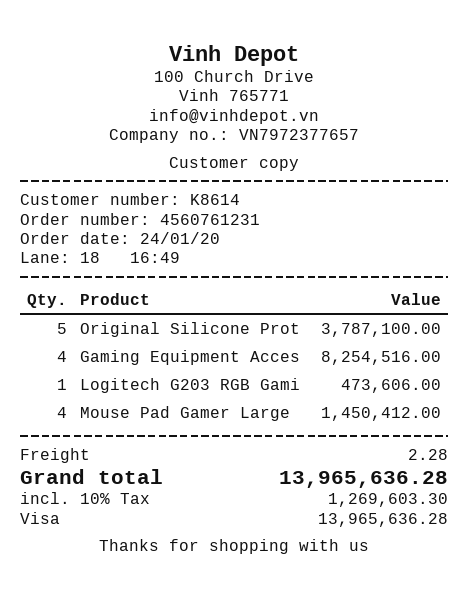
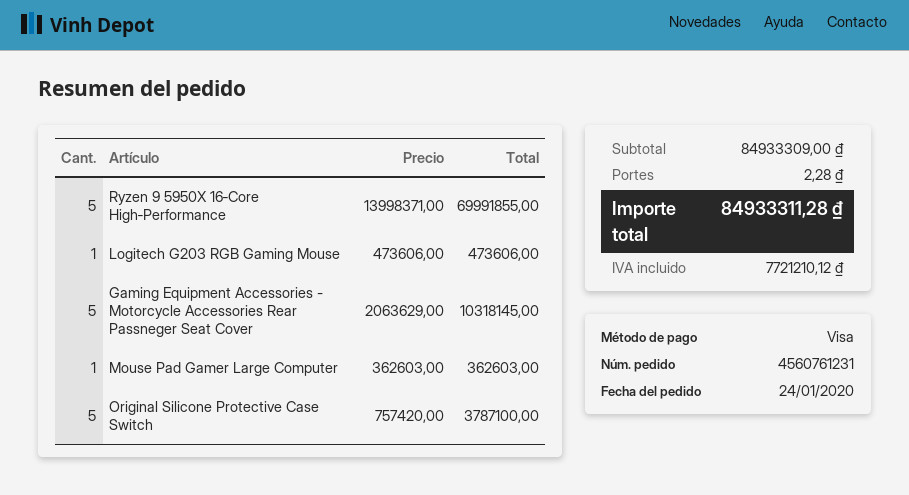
Gaming Equipment Acces: 4 for 8254516.00 -> 5 for 10318145.00
Mouse Pad Gamer Large: 4 for 1450412.00 -> 1 for 362603.00
Ryzen 9 5950X 16‑Core High‑Performance: none -> 5 for 69991855.00
tax: 1269603.30 -> 7721210.12
total: 13965636.28 -> 84933311.28

